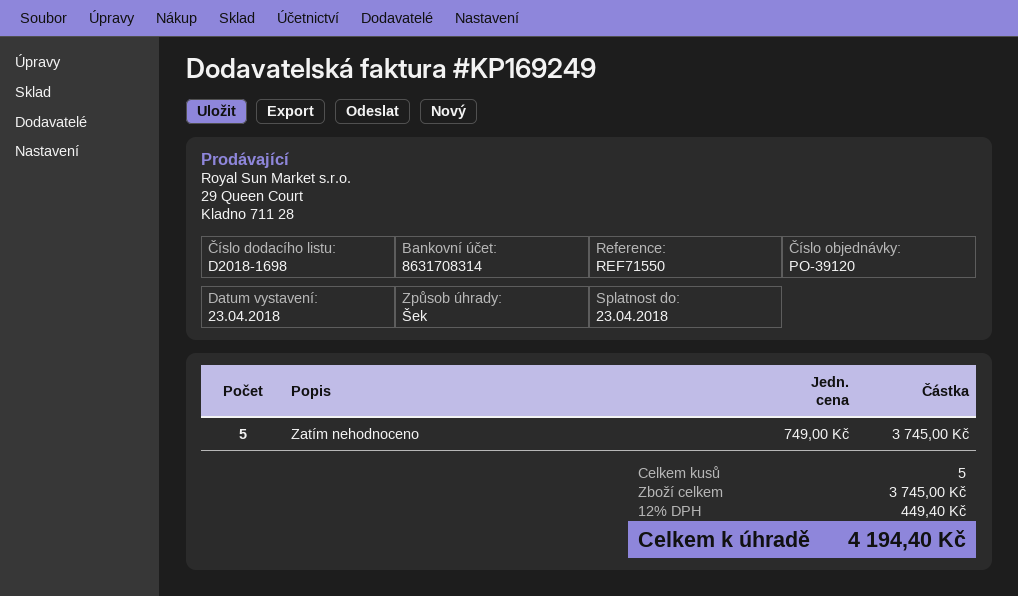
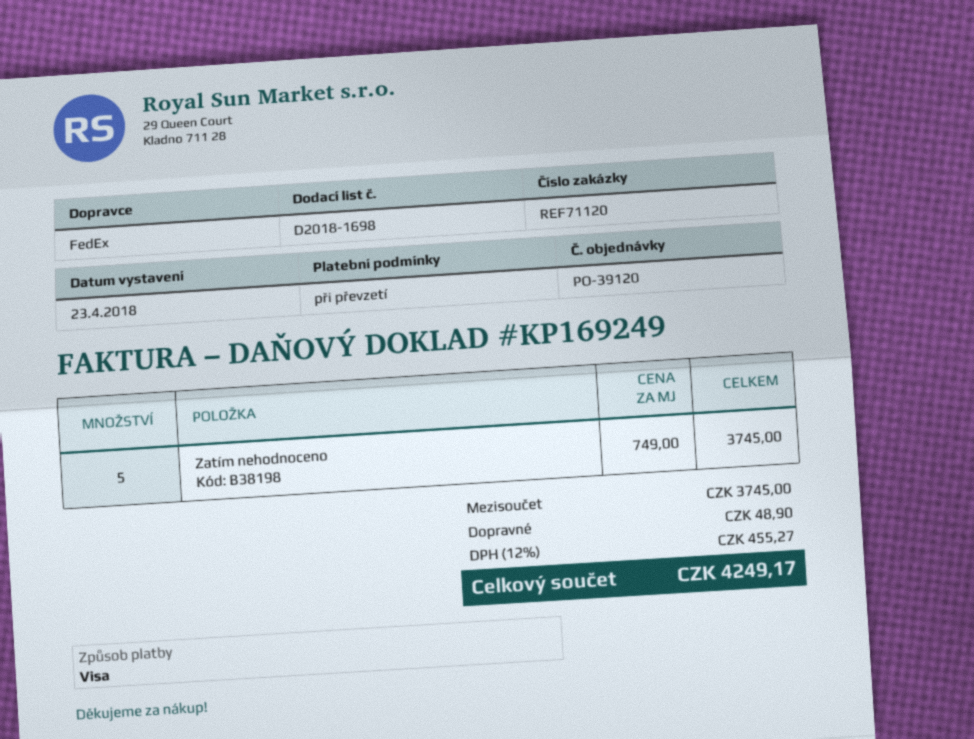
reference: REF71550 -> REF71120
payment method: cheque -> Visa
shipping: none -> 48.90
tax: 12% = 449.40 -> 12% = 455.27
total: 4194.40 -> 4249.17

